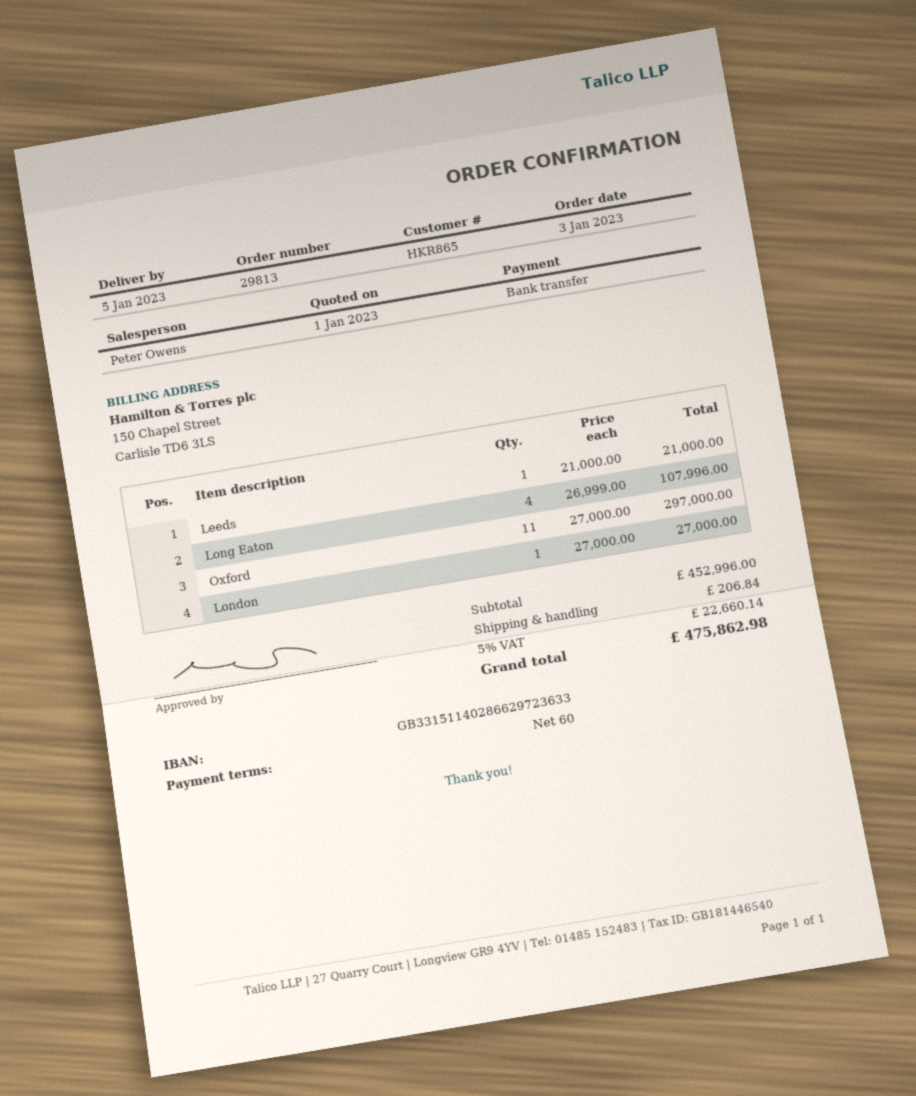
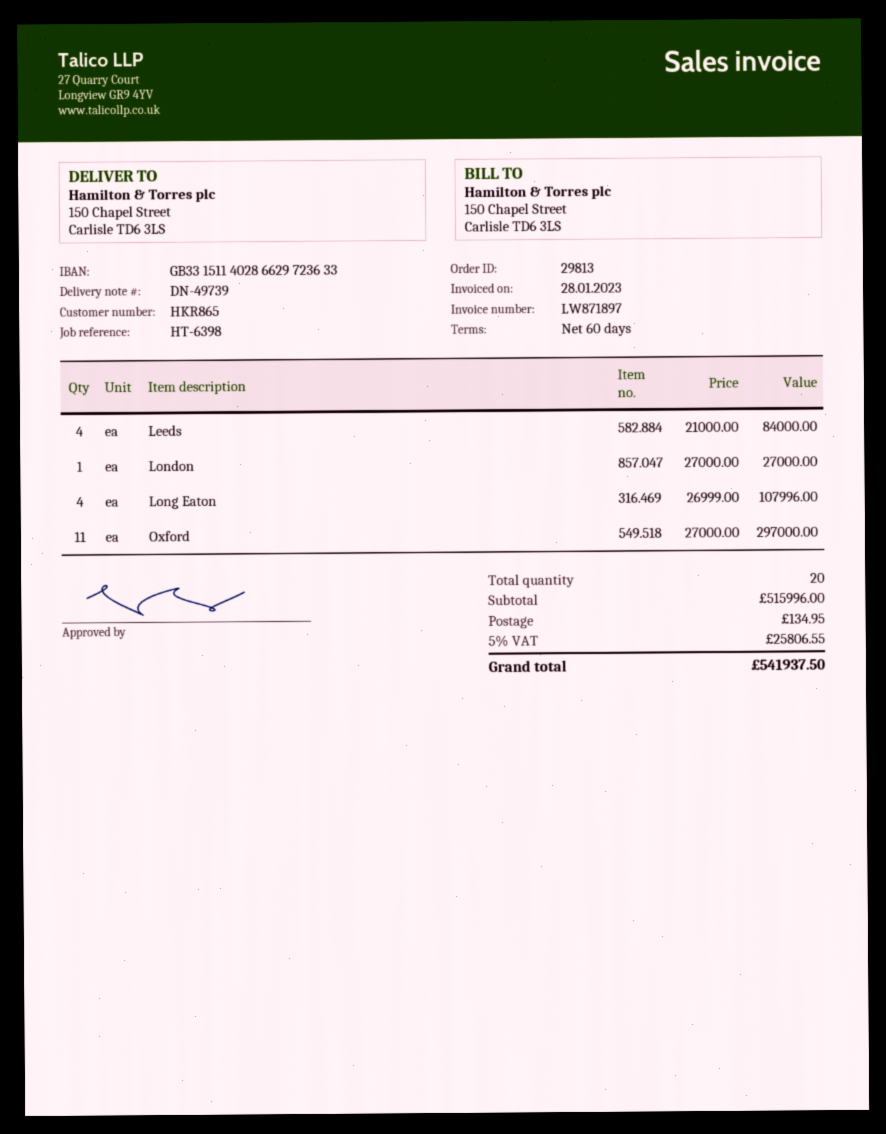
Leeds: 1 x 21000.00 = 21000.00 -> 4 x 21000.00 = 84000.00
subtotal: 452996.00 -> 515996.00
shipping: 206.84 -> 134.95
tax: 5% = 22660.14 -> 5% = 25806.55
total: 475862.98 -> 541937.50

